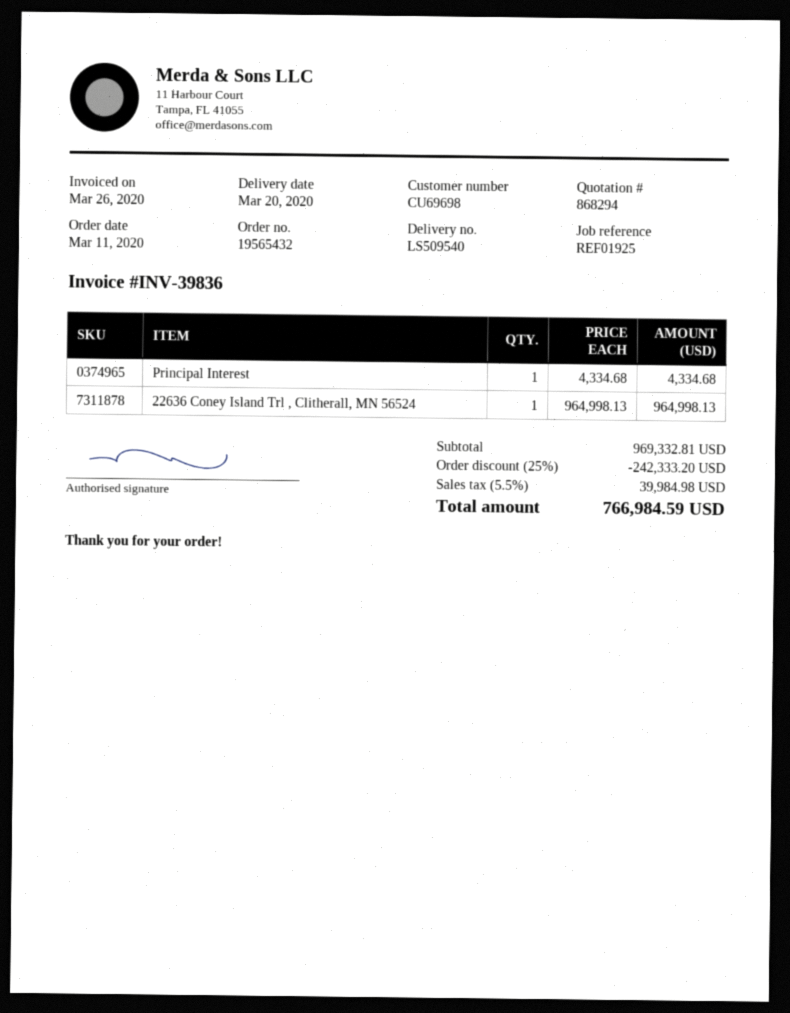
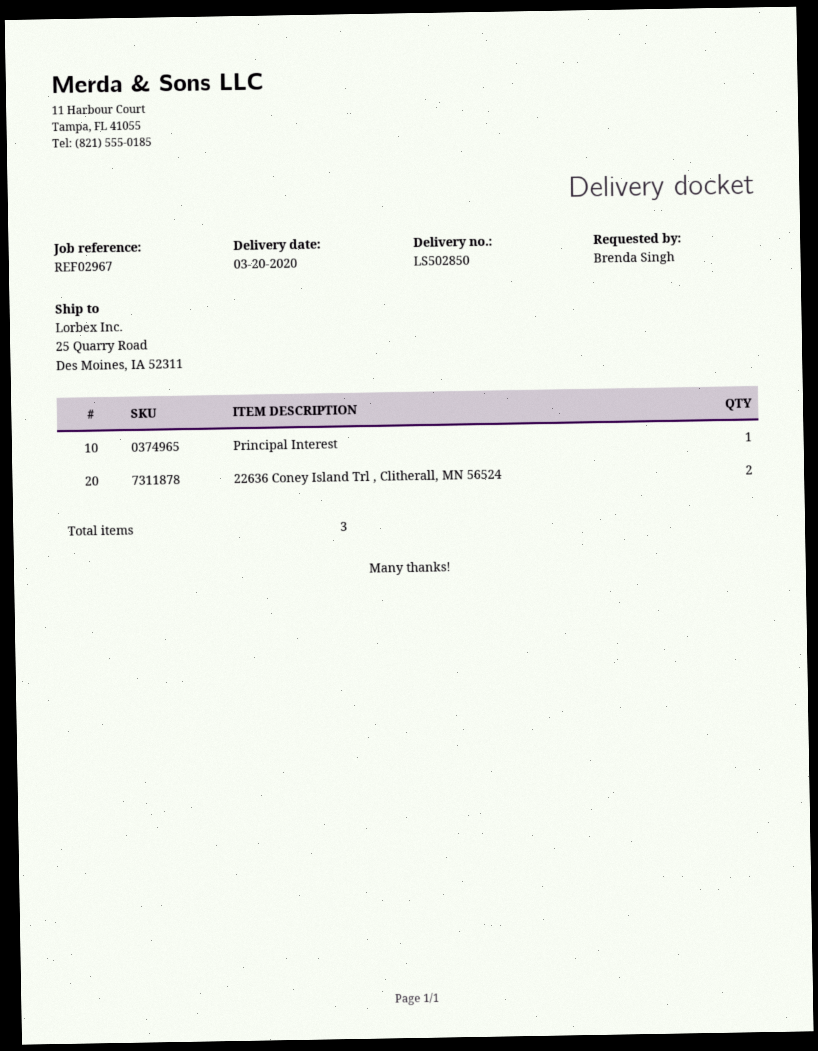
delivery note number: LS509540 -> LS502850
reference: REF01925 -> REF02967
22636 Coney Island Trl , Clitherall, MN 56524: 1 -> 2

